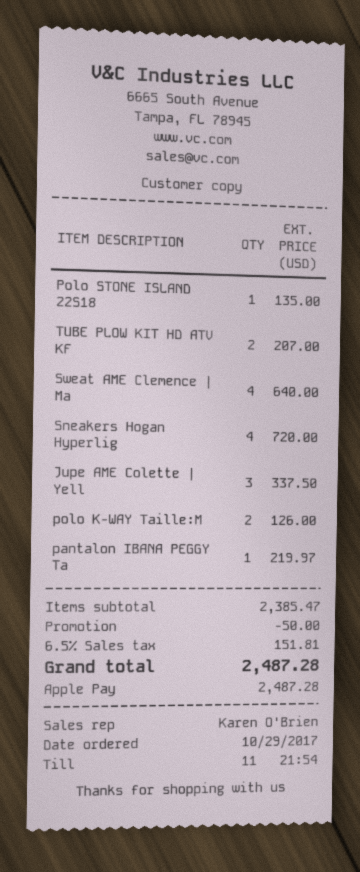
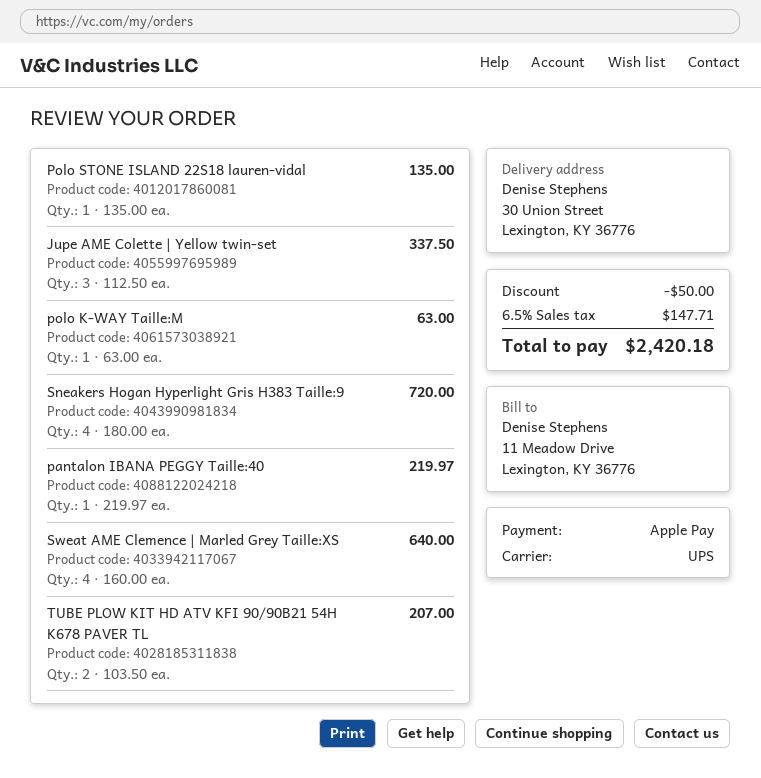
polo K-WAY Taille:M: 2 for 126.00 -> 1 for 63.00
tax: 6.5% = 151.81 -> 6.5% = 147.71
total: 2487.28 -> 2420.18

